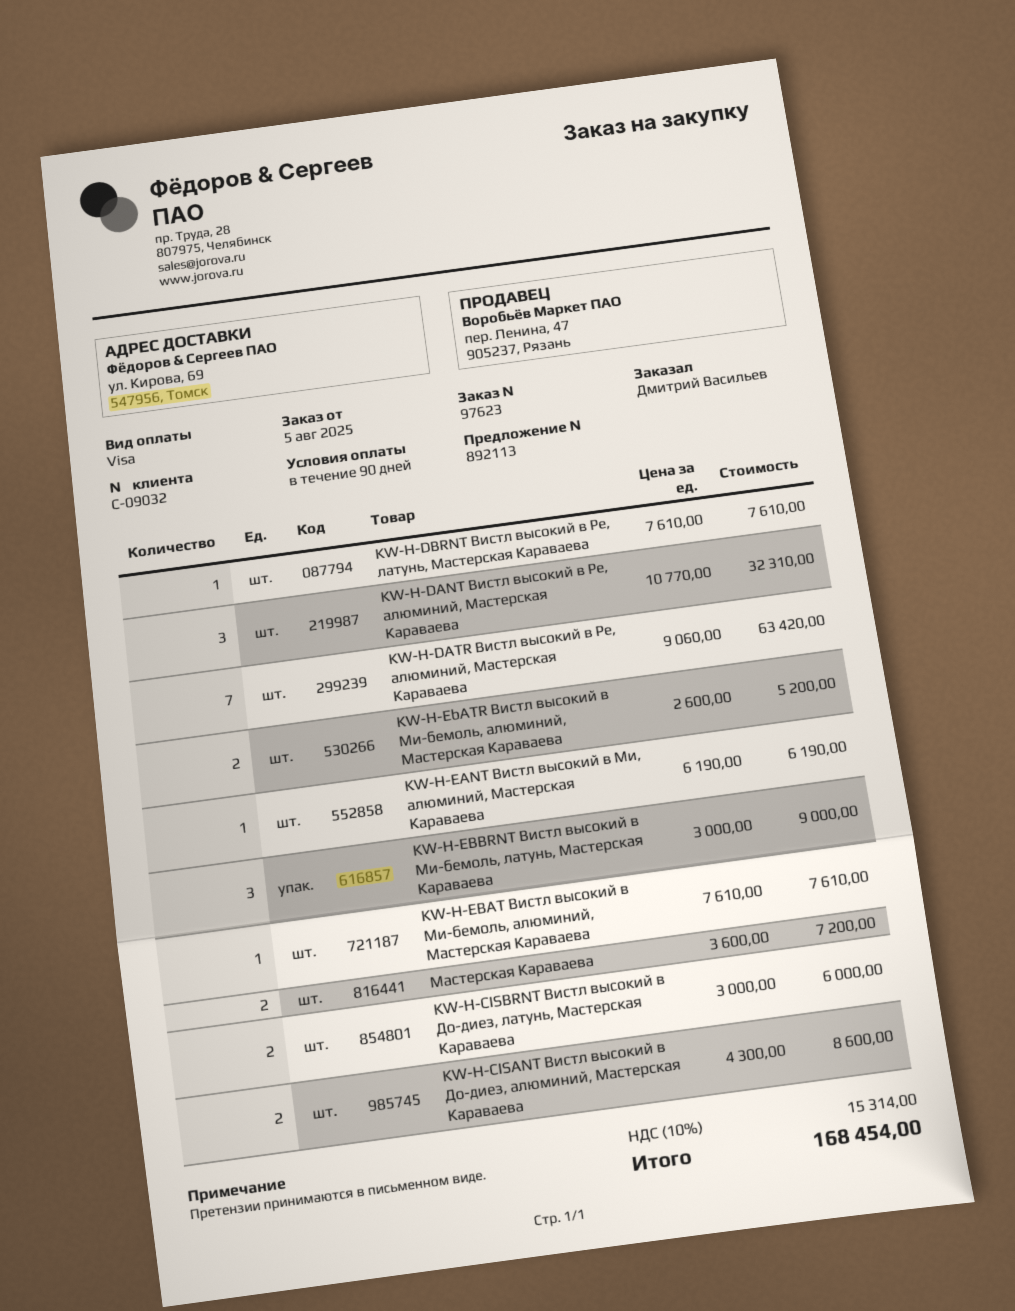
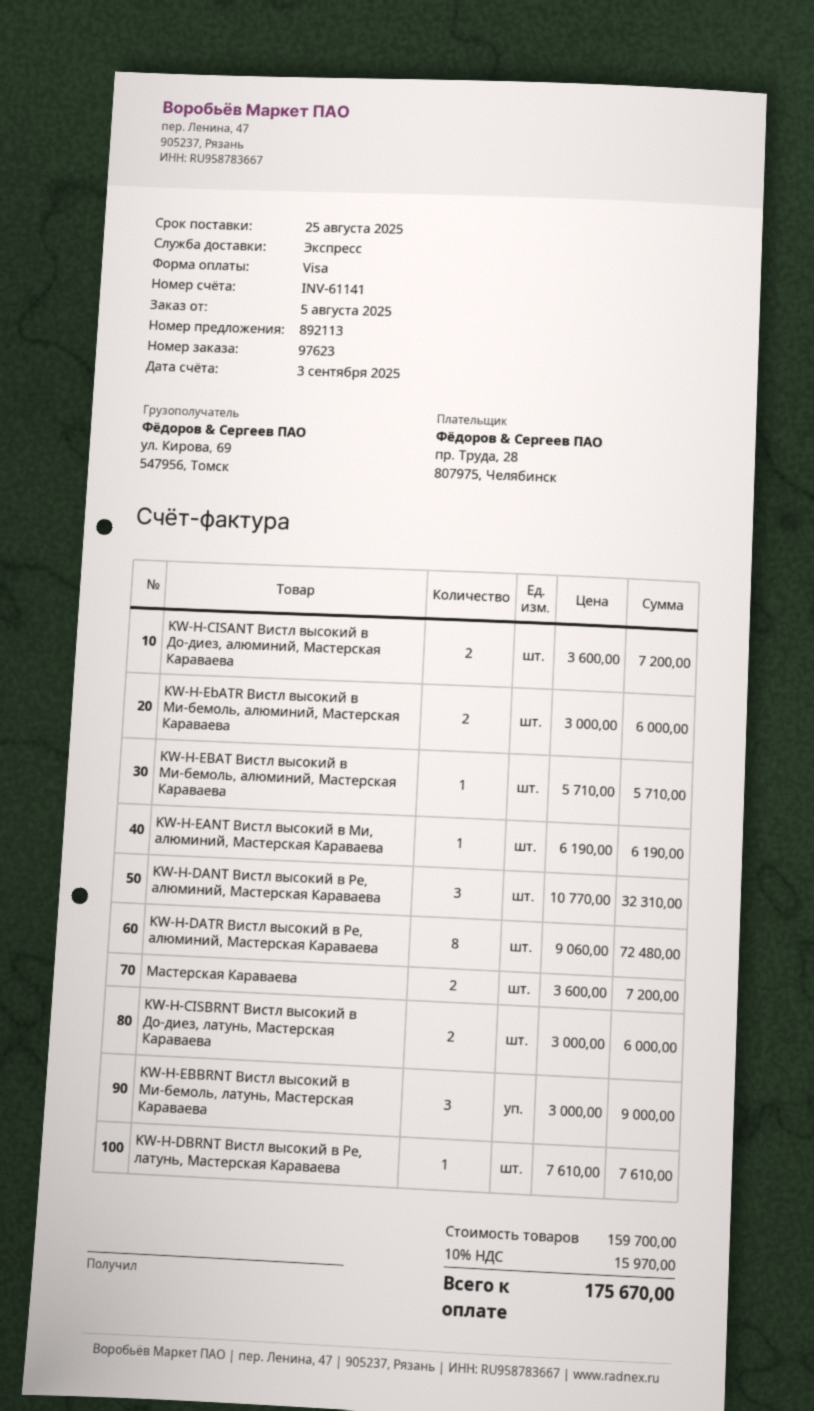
KW-H-DATR Вистл высокий в Ре, алюминий, Мастерская Караваева: 7 x 9060.00 = 63420.00 -> 8 x 9060.00 = 72480.00
KW-H-EbATR Вистл высокий в Ми-бемоль, алюминий, Мастерская Караваева: 2 x 2600.00 = 5200.00 -> 2 x 3000.00 = 6000.00
KW-H-EBAT Вистл высокий в Ми-бемоль, алюминий, Мастерская Караваева: 1 x 7610.00 = 7610.00 -> 1 x 5710.00 = 5710.00
KW-H-CISANT Вистл высокий в До-диез, алюминий, Мастерская Караваева: 2 x 4300.00 = 8600.00 -> 2 x 3600.00 = 7200.00
tax: 10% = 15314.00 -> 10% = 15970.00
total: 168454.00 -> 175670.00

